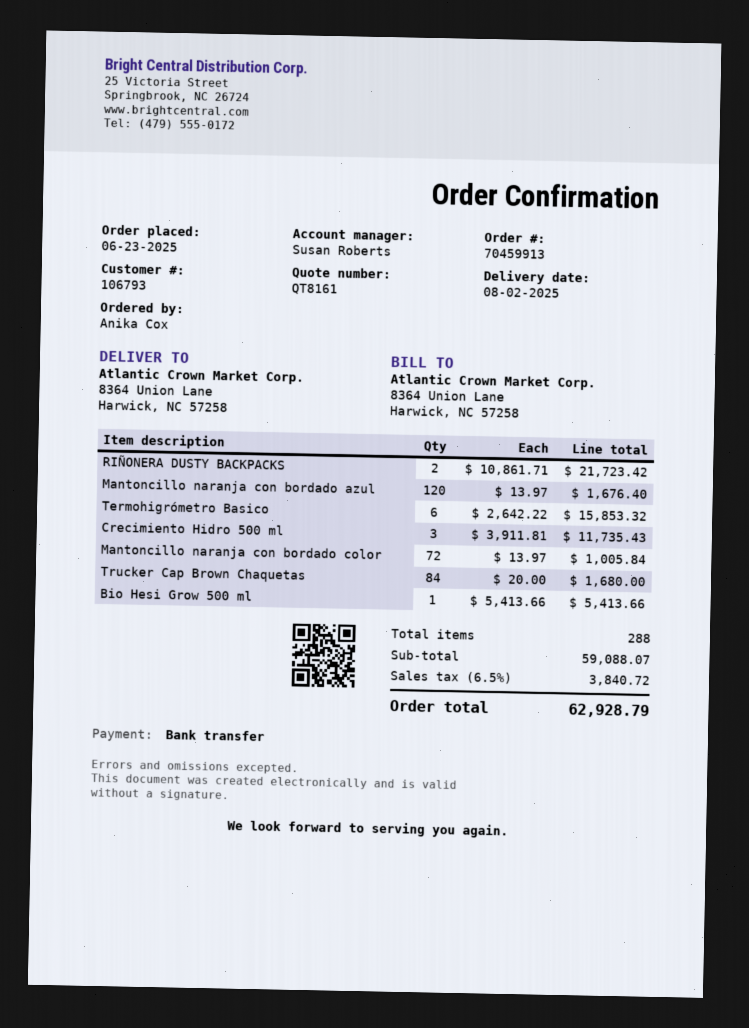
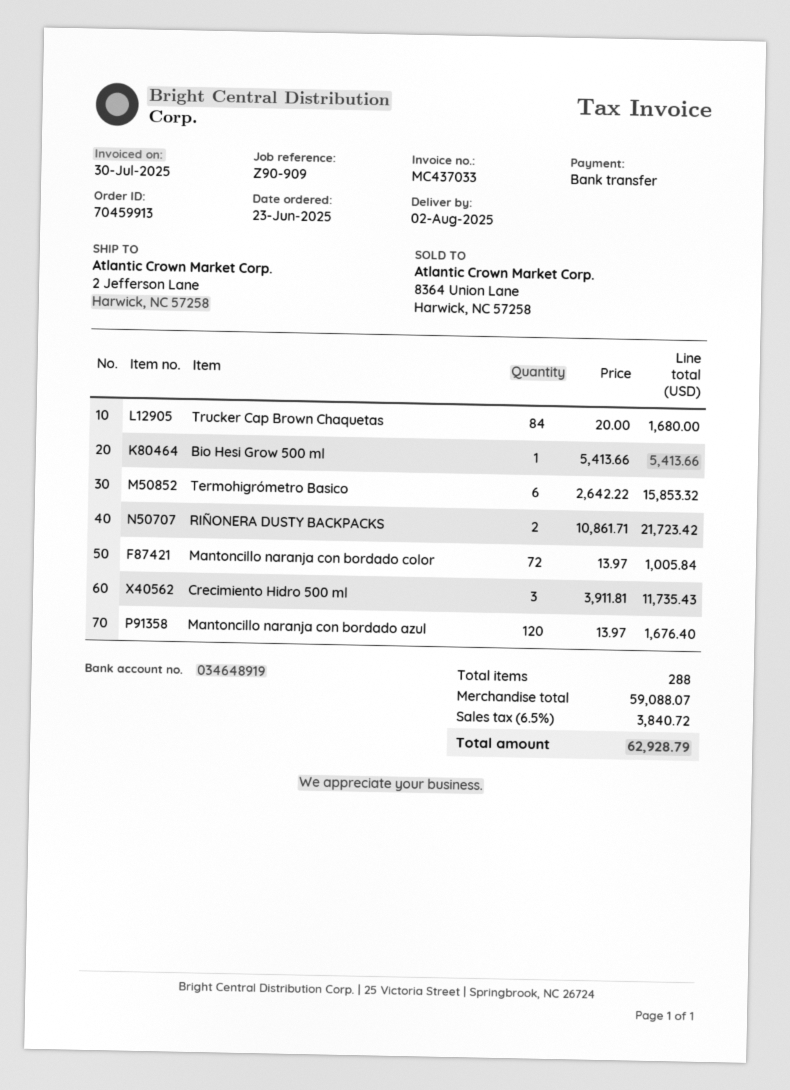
ship to: 8364 Union Lane, Harwick, NC 57258 -> 2 Jefferson Lane, Harwick, NC 57258

